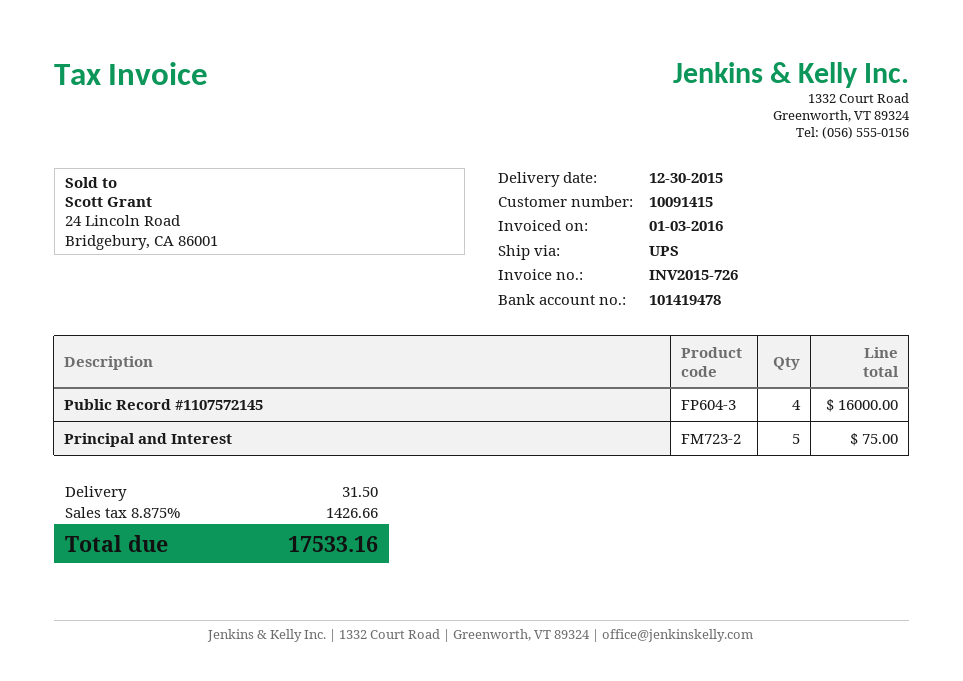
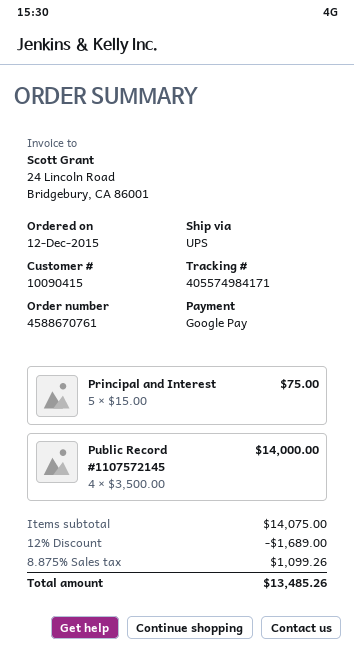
customer number: 10091415 -> 10090415
Public Record #1107572145: 4 for 16000.00 -> 4 for 14000.00
discount: none -> 12% = 1689.00
shipping: 31.50 -> none
tax: 8.875% = 1426.66 -> 8.875% = 1099.26
total: 17533.16 -> 13485.26

